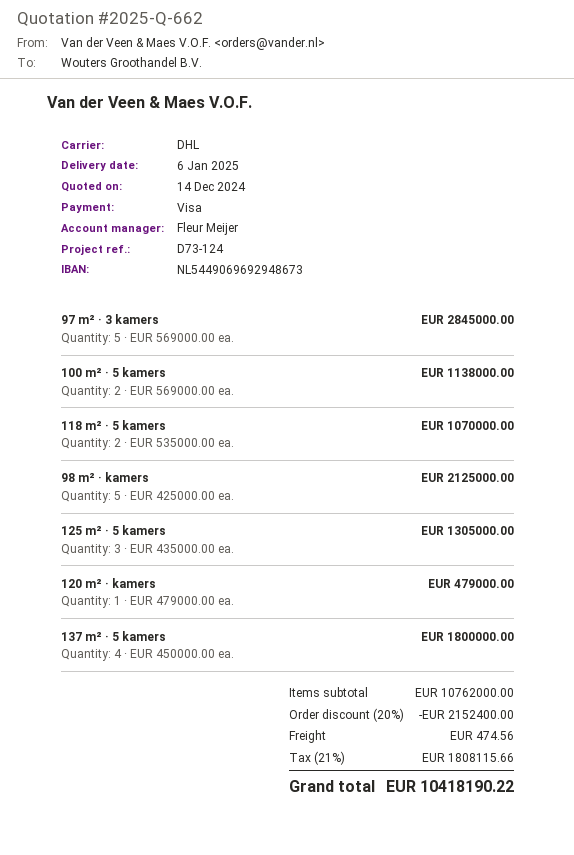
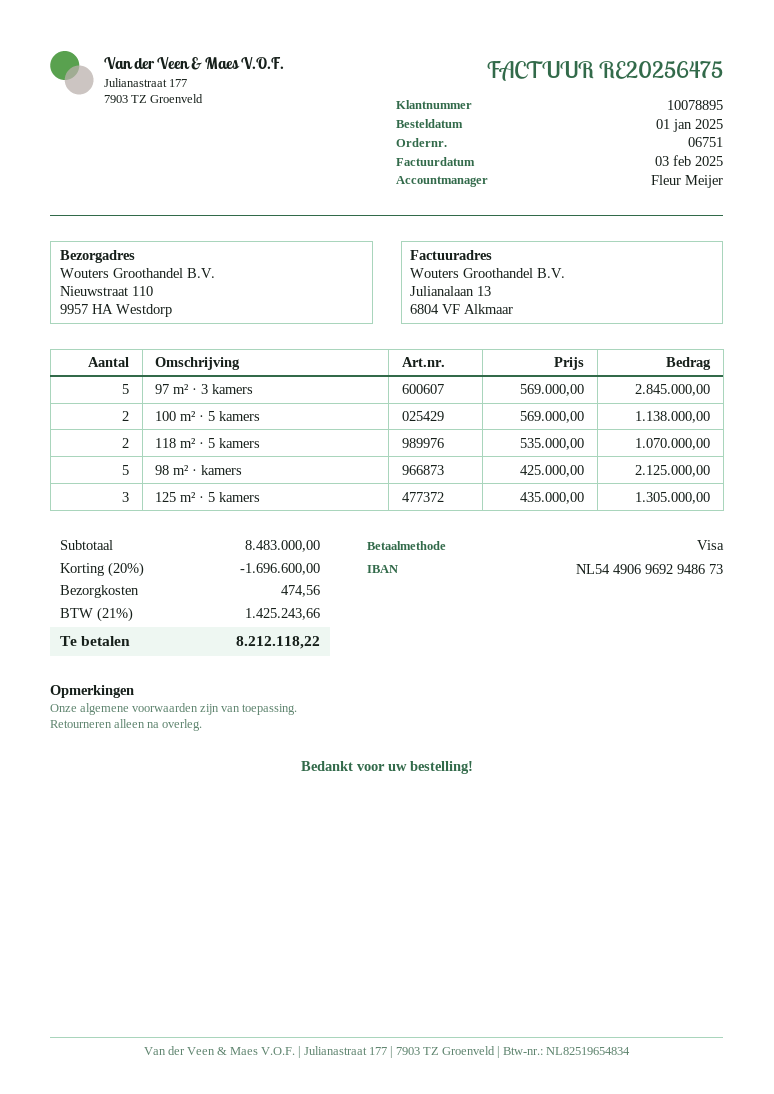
120 m² · kamers: 1 x 479000.00 = 479000.00 -> none
137 m² · 5 kamers: 4 x 450000.00 = 1800000.00 -> none
subtotal: 10762000.00 -> 8483000.00
discount: 20% = 2152400.00 -> 20% = 1696600.00
tax: 21% = 1808115.66 -> 21% = 1425243.66
total: 10418190.22 -> 8212118.22

